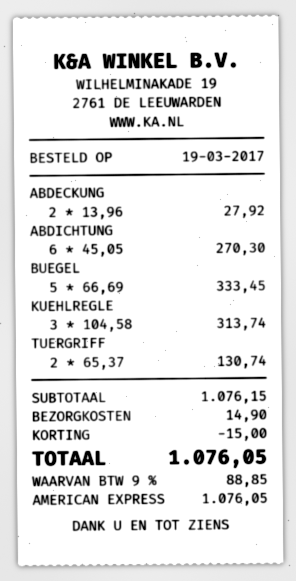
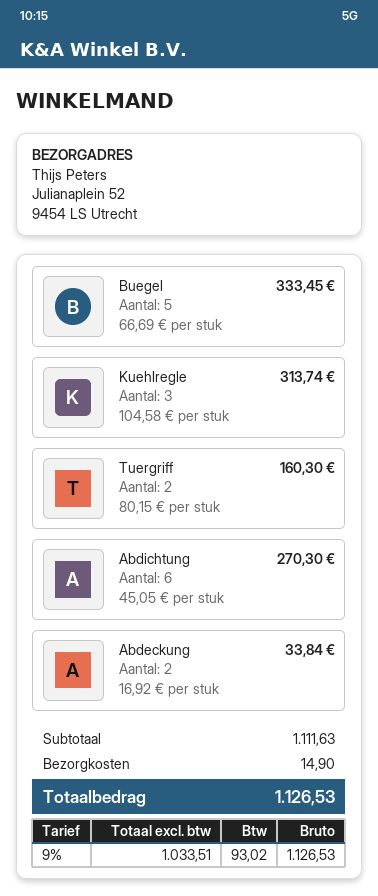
ABDECKUNG: 2 x 13.96 = 27.92 -> 2 x 16.92 = 33.84
TUERGRIFF: 2 x 65.37 = 130.74 -> 2 x 80.15 = 160.30
subtotal: 1076.15 -> 1111.63
discount: 15.00 -> none
tax: 9% = 88.85 -> 9% = 93.02
total: 1076.05 -> 1126.53

